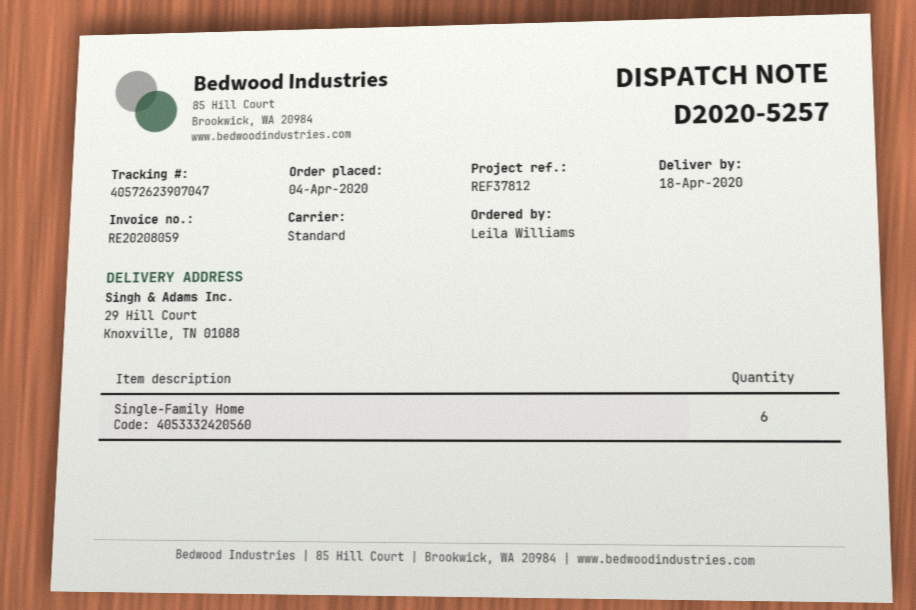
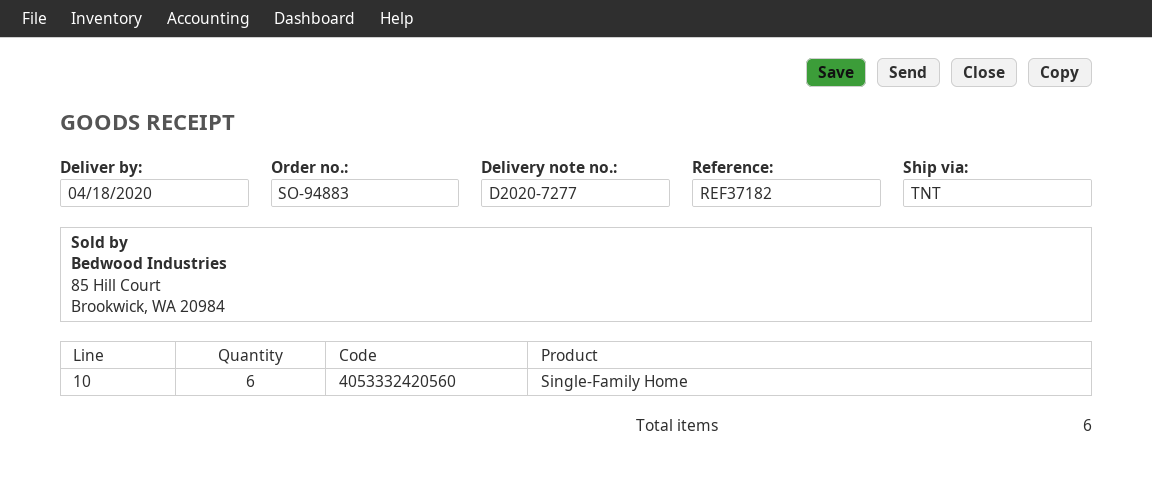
delivery note number: D2020-5257 -> D2020-7277
reference: REF37812 -> REF37182
shipping method: standard -> TNT

